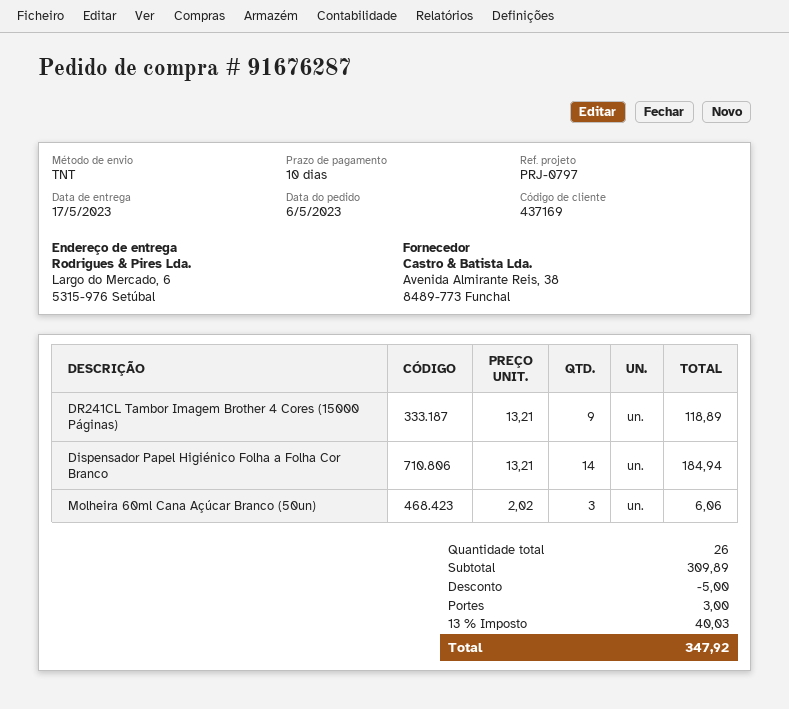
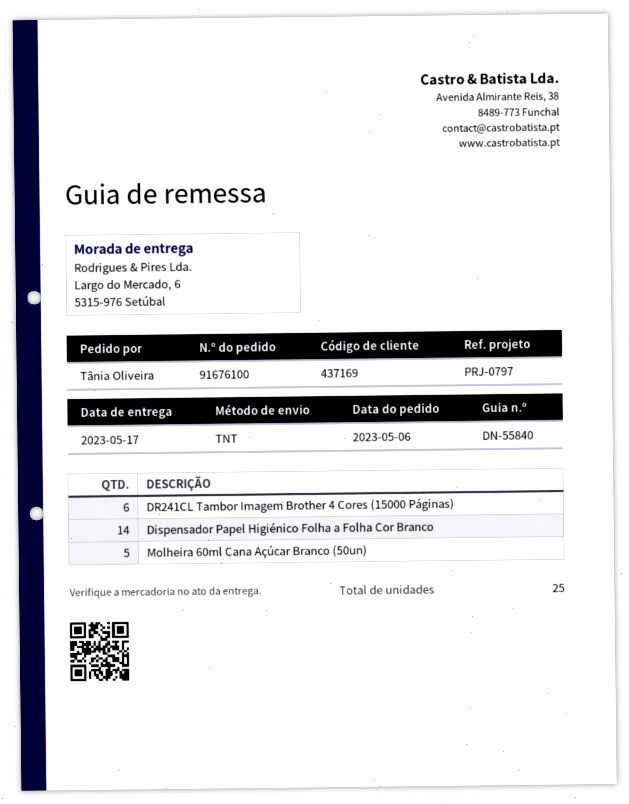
order number: 91676287 -> 91676100
DR241CL Tambor Imagem Brother 4 Cores (15000 Páginas): 9 -> 6
Molheira 60ml Cana Açúcar Branco (50un): 3 -> 5
total quantity: 26 -> 25

